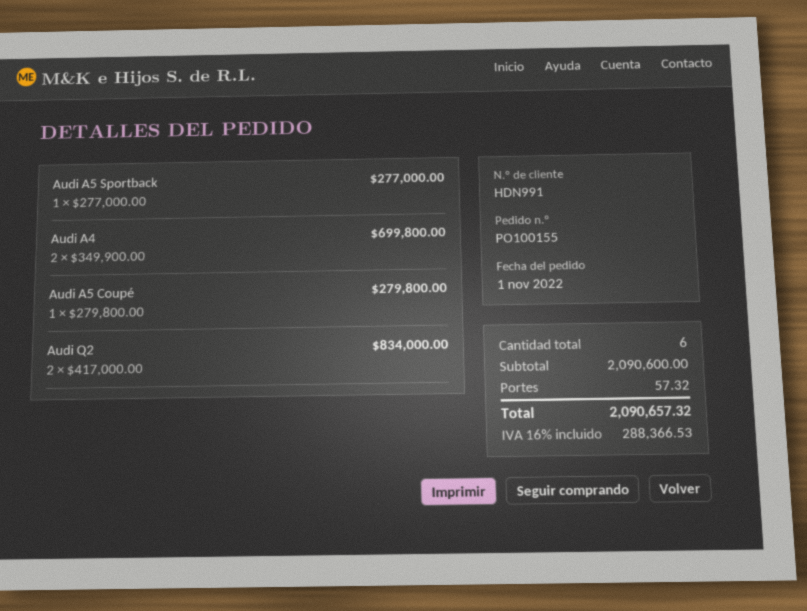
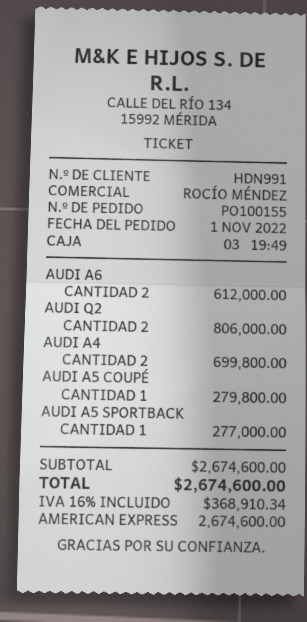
Audi Q2: 2 for 834000.00 -> 2 for 806000.00
AUDI A6: none -> 2 for 612000.00
subtotal: 2090600.00 -> 2674600.00
shipping: 57.32 -> none
tax: 16% = 288366.53 -> 16% = 368910.34
total: 2090657.32 -> 2674600.00

